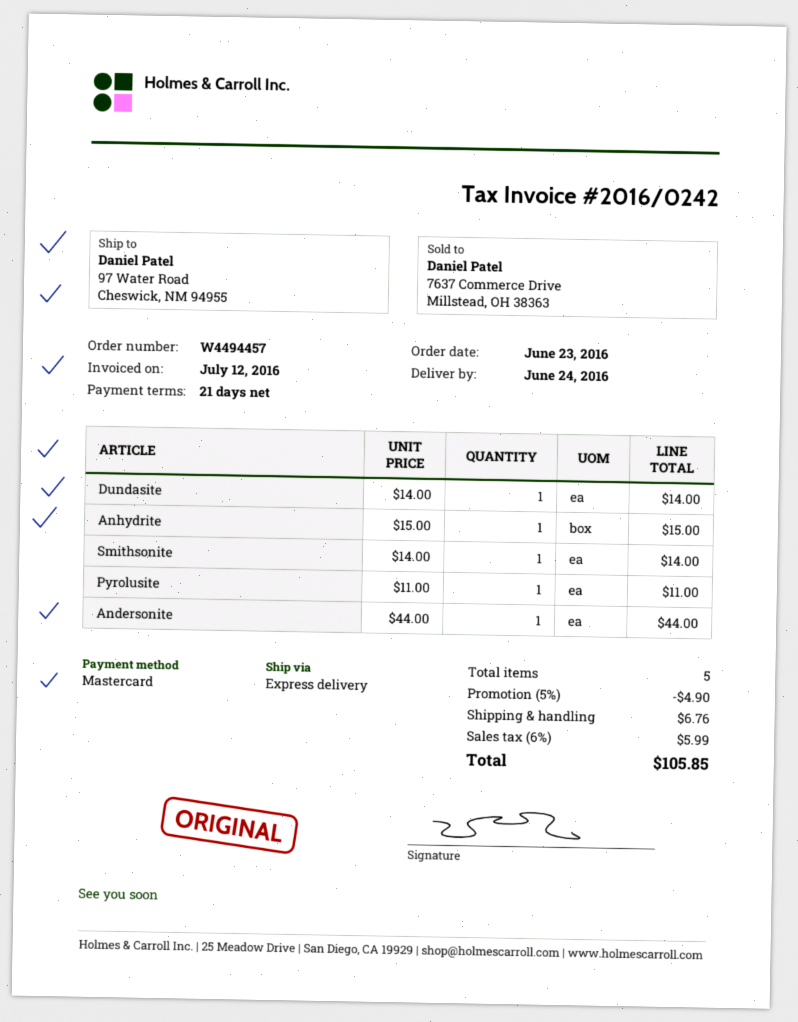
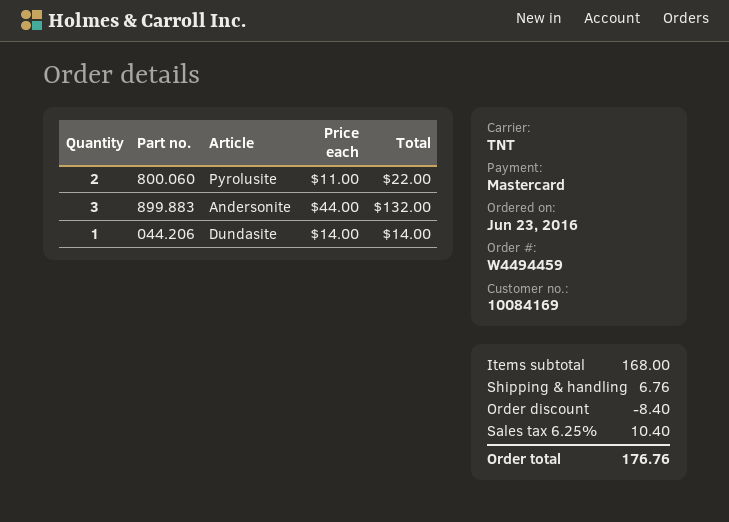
order number: W4494457 -> W4494459
shipping method: express -> TNT
Anhydrite: 1 x 15.00 = 15.00 -> none
Smithsonite: 1 x 14.00 = 14.00 -> none
Pyrolusite: 1 x 11.00 = 11.00 -> 2 x 11.00 = 22.00
Andersonite: 1 x 44.00 = 44.00 -> 3 x 44.00 = 132.00
discount: 4.90 -> 8.40
tax: 6% = 5.99 -> 6.25% = 10.40
total: 105.85 -> 176.76

